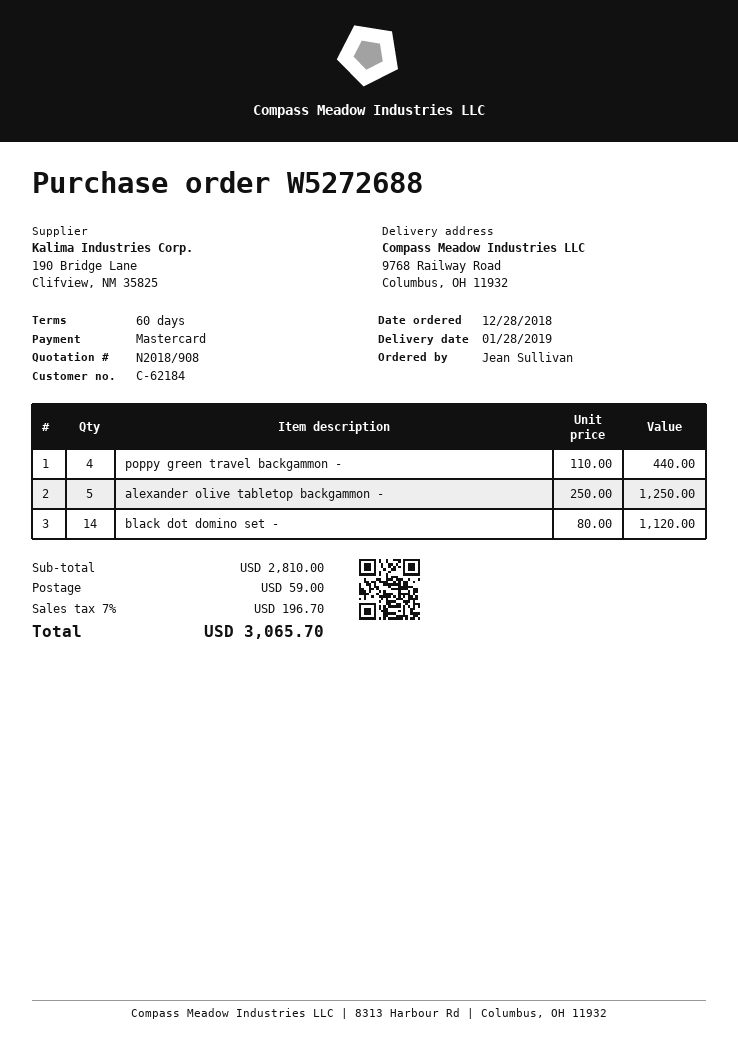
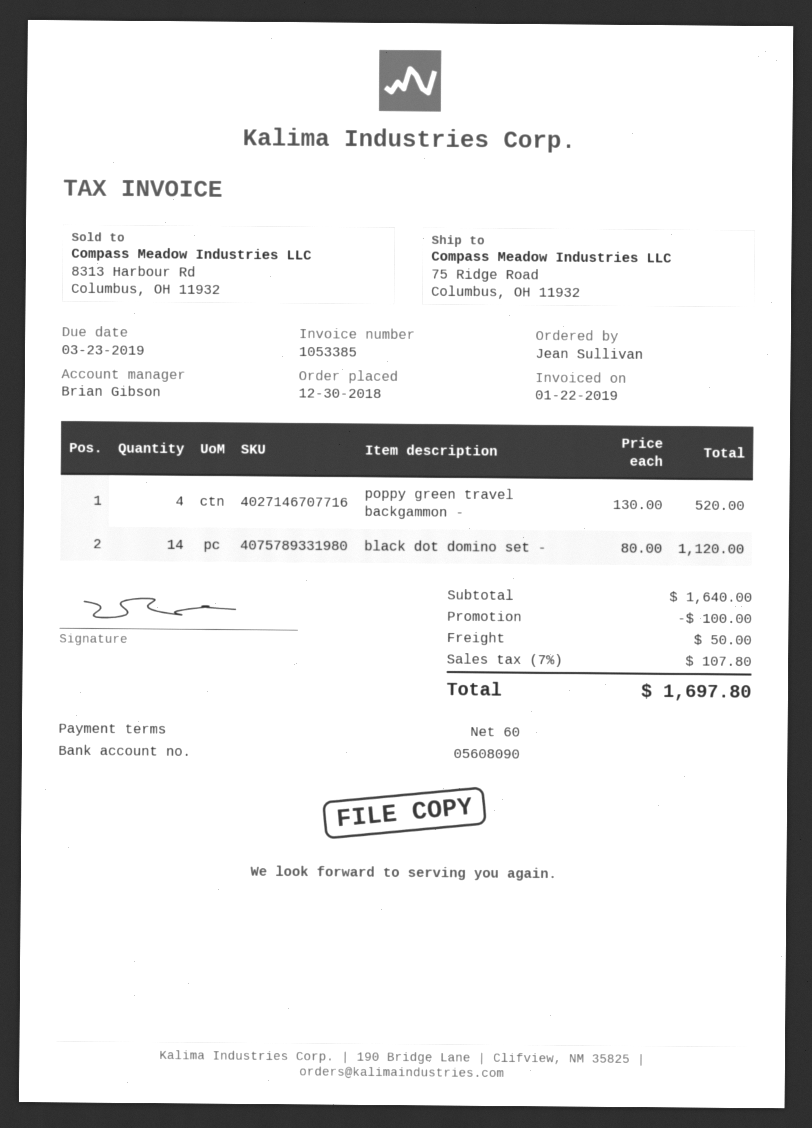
order date: 2018-12-28 -> 2018-12-30
ship to: 9768 Railway Road, Columbus, OH 11932 -> 75 Ridge Road, Columbus, OH 11932
poppy green travel backgammon -: 4 x 110.00 = 440.00 -> 4 x 130.00 = 520.00
alexander olive tabletop backgammon -: 5 x 250.00 = 1250.00 -> none
subtotal: 2810.00 -> 1640.00
discount: none -> 100.00
shipping: 59.00 -> 50.00
tax: 7% = 196.70 -> 7% = 107.80
total: 3065.70 -> 1697.80

